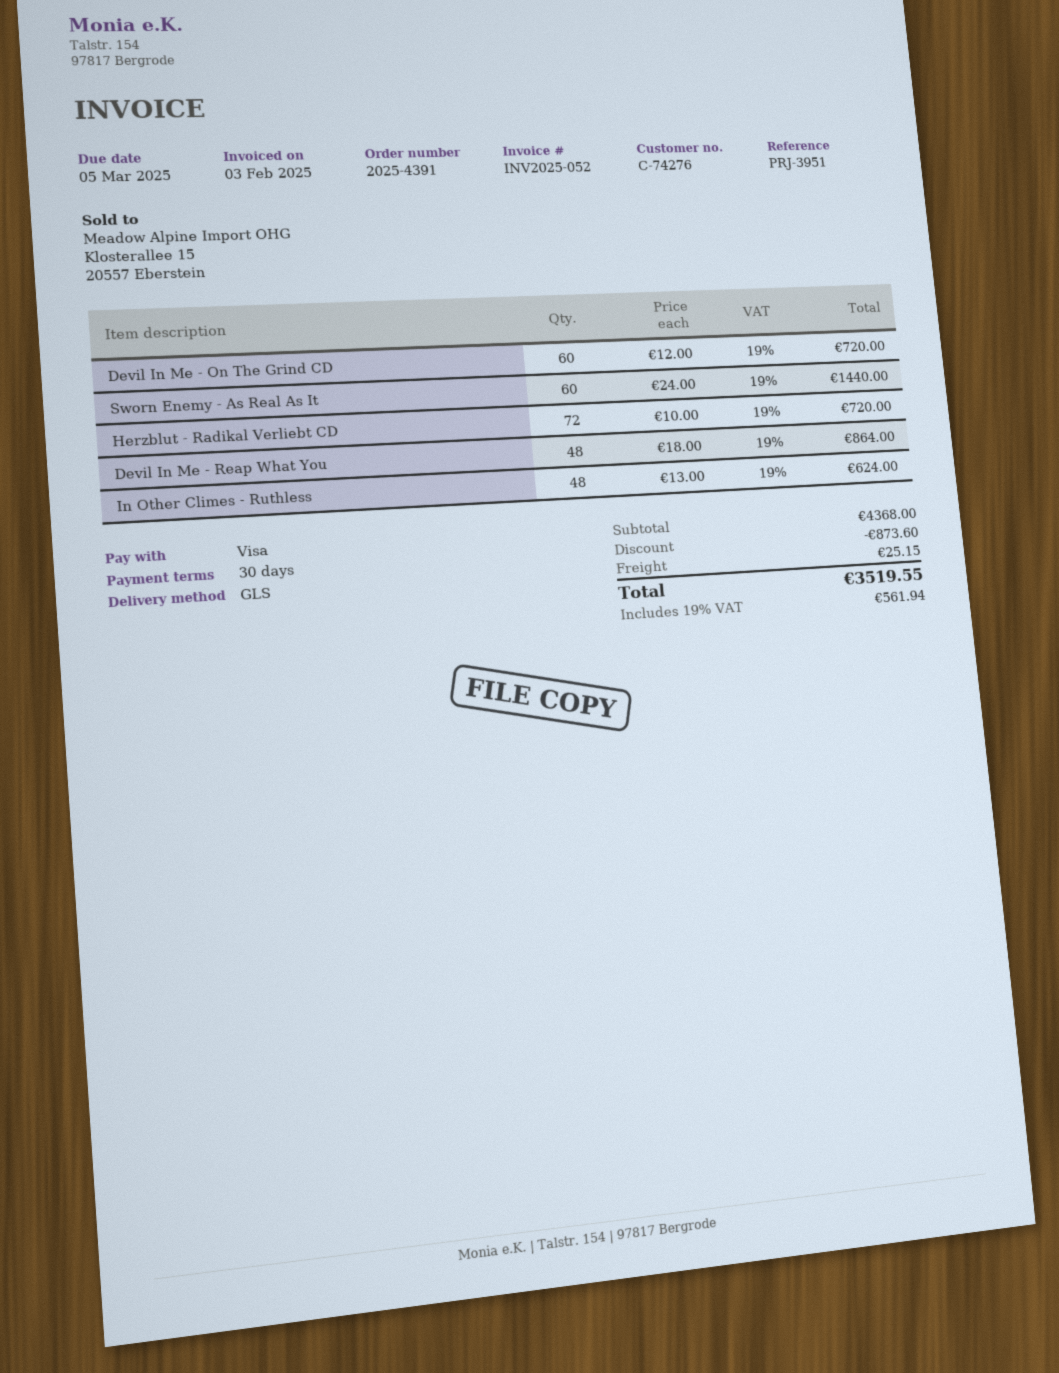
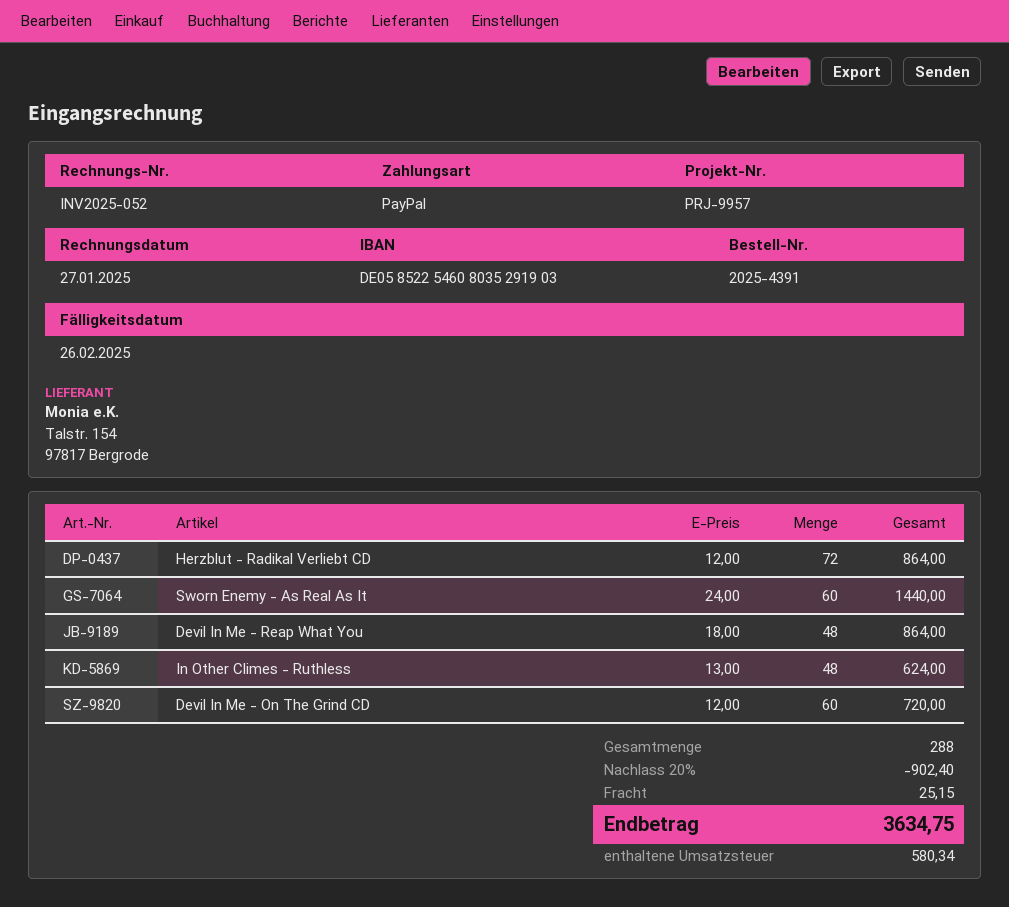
invoice date: 2025-02-03 -> 2025-01-27
due date: 2025-03-05 -> 2025-02-26
reference: PRJ-3951 -> PRJ-9957
payment method: Visa -> PayPal
Herzblut - Radikal Verliebt CD: 72 x 10.00 = 720.00 -> 72 x 12.00 = 864.00
discount: 873.60 -> 902.40
tax: 561.94 -> 580.34
total: 3519.55 -> 3634.75

